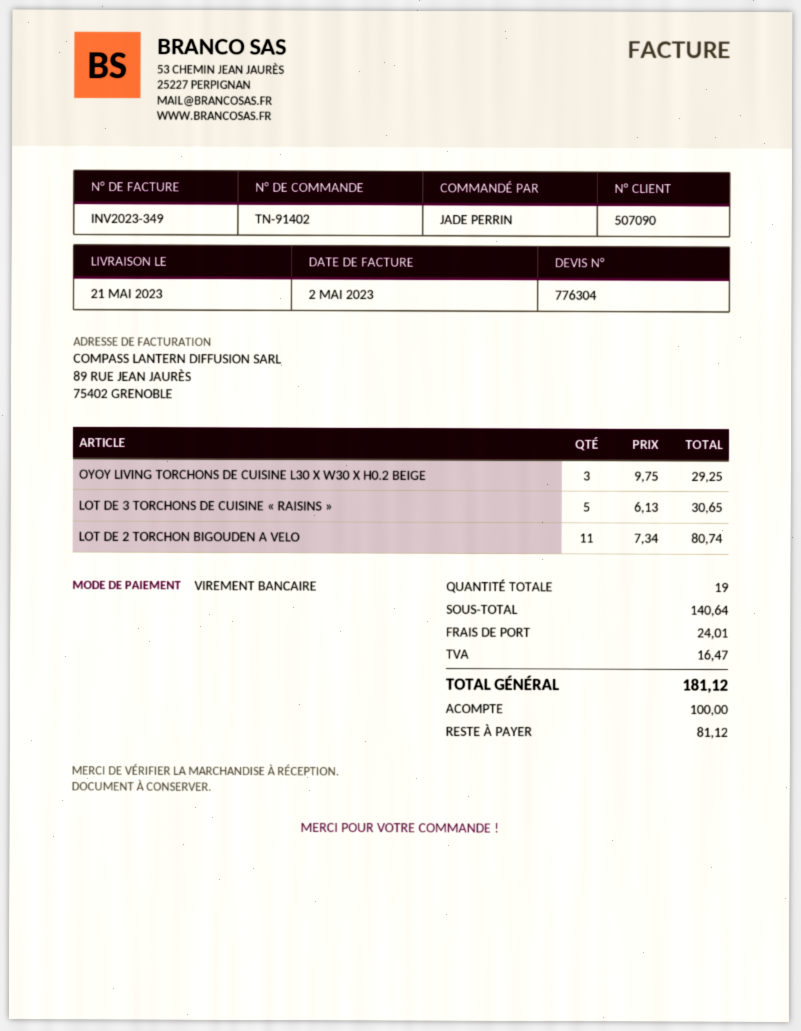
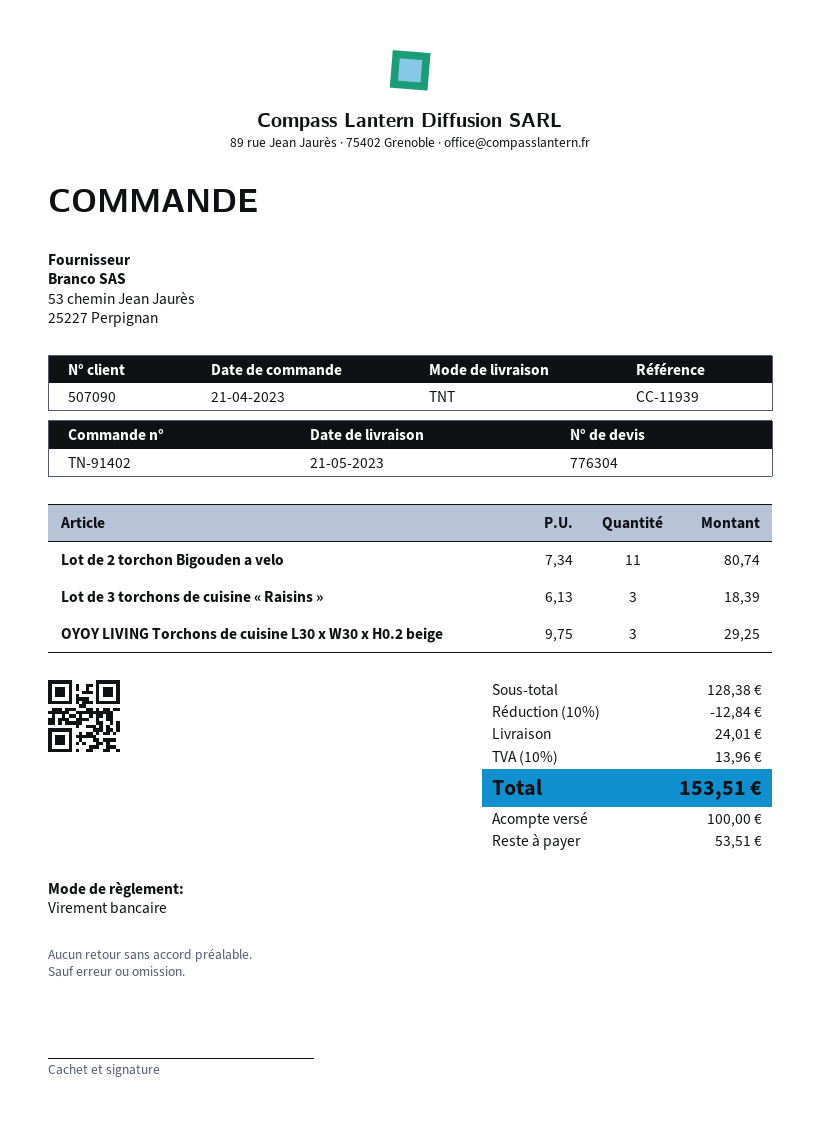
LOT DE 3 TORCHONS DE CUISINE « RAISINS »: 5 x 6.13 = 30.65 -> 3 x 6.13 = 18.39
subtotal: 140.64 -> 128.38
discount: none -> 10% = 12.84
tax: 16.47 -> 13.96
total: 181.12 -> 153.51
balance: 81.12 -> 53.51

